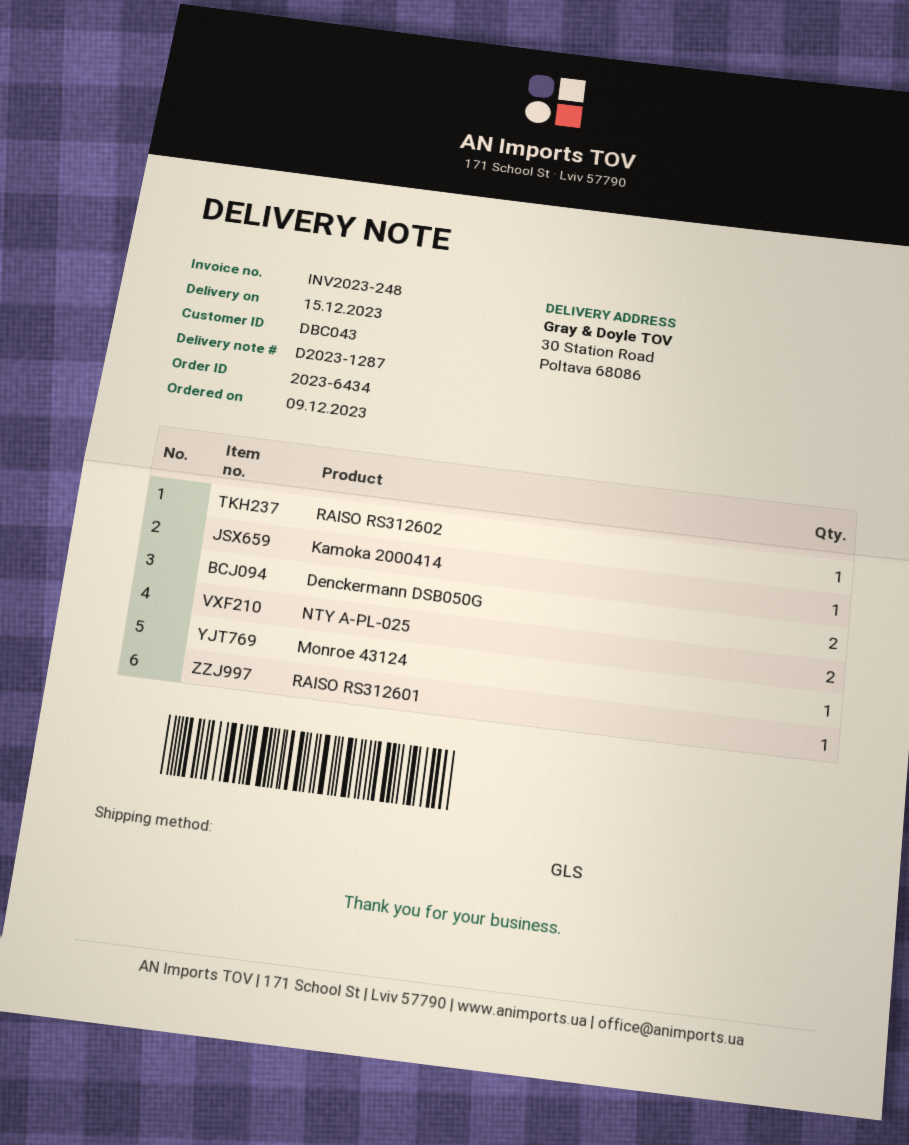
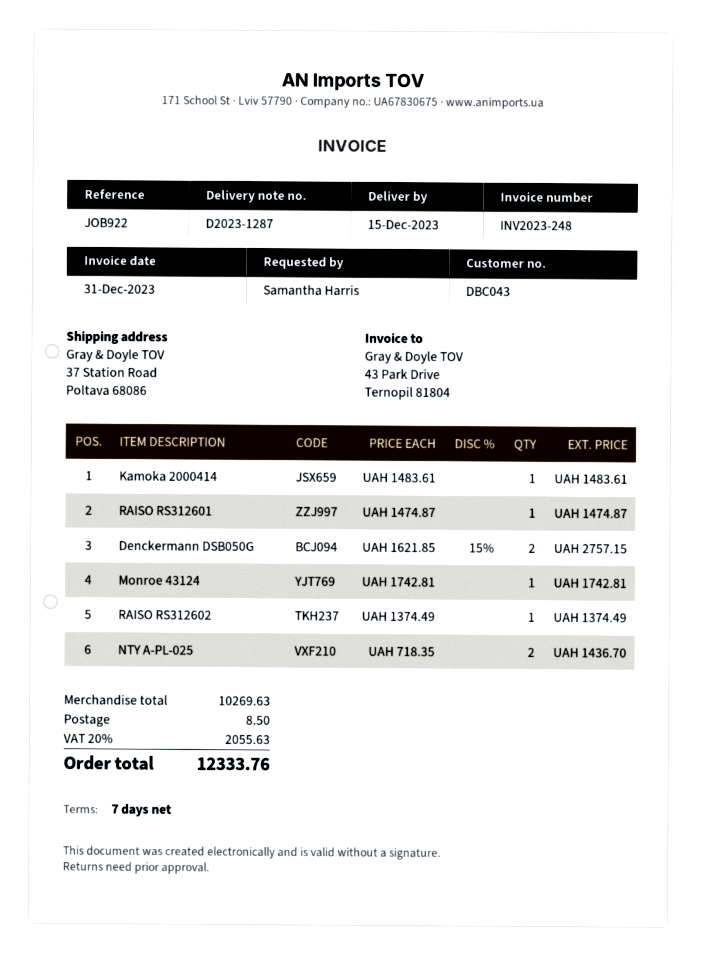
ship to: 30 Station Road, Poltava 68086 -> 37 Station Road, Poltava 68086

